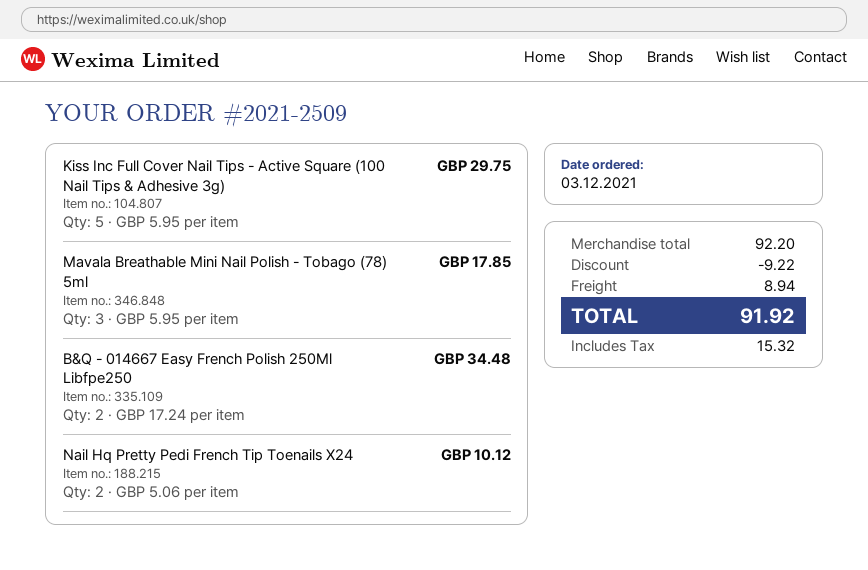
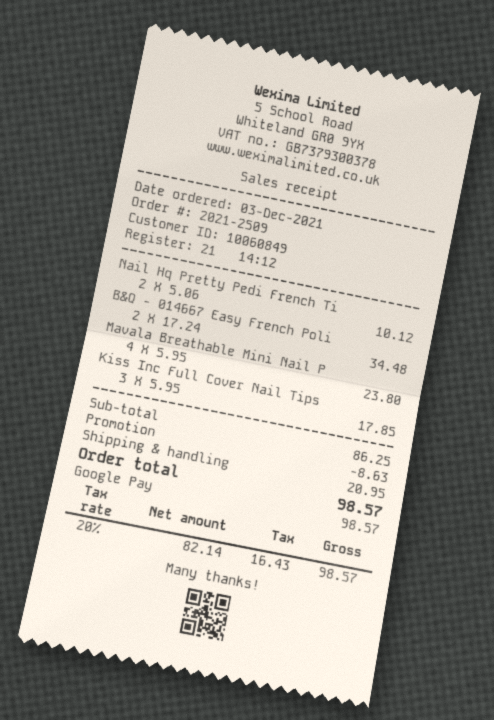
Kiss Inc Full Cover Nail Tips - Active Square (100 Nail Tips & Adhesive 3g): 5 x 5.95 = 29.75 -> 3 x 5.95 = 17.85
Mavala Breathable Mini Nail Polish - Tobago (78) 5ml: 3 x 5.95 = 17.85 -> 4 x 5.95 = 23.80
subtotal: 92.20 -> 86.25
discount: 9.22 -> 8.63
shipping: 8.94 -> 20.95
tax: 15.32 -> 16.43
total: 91.92 -> 98.57

